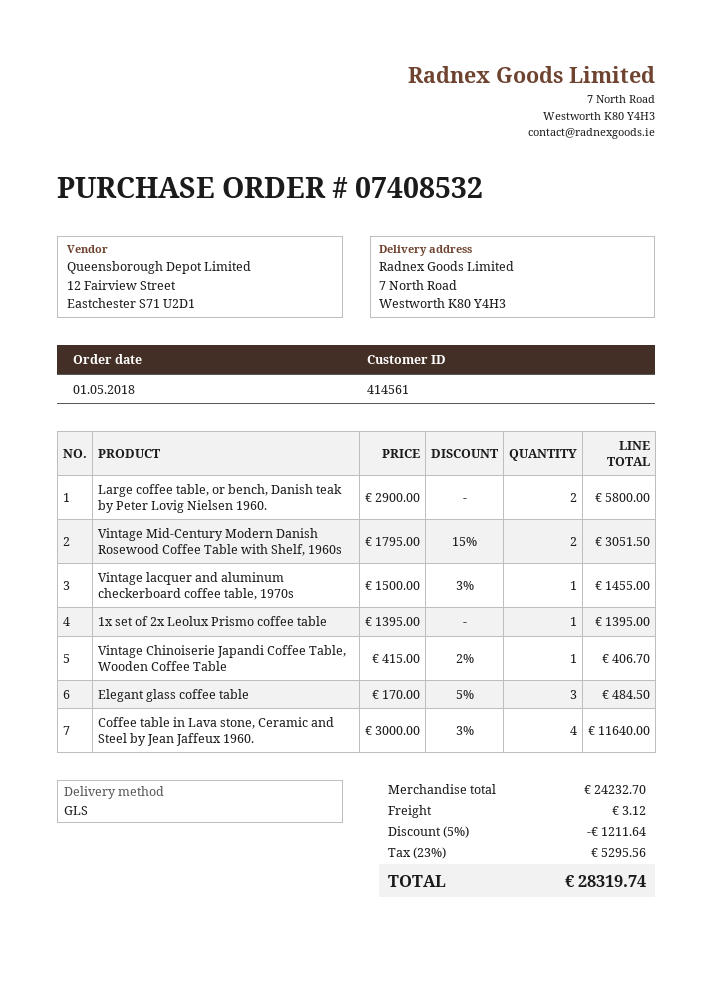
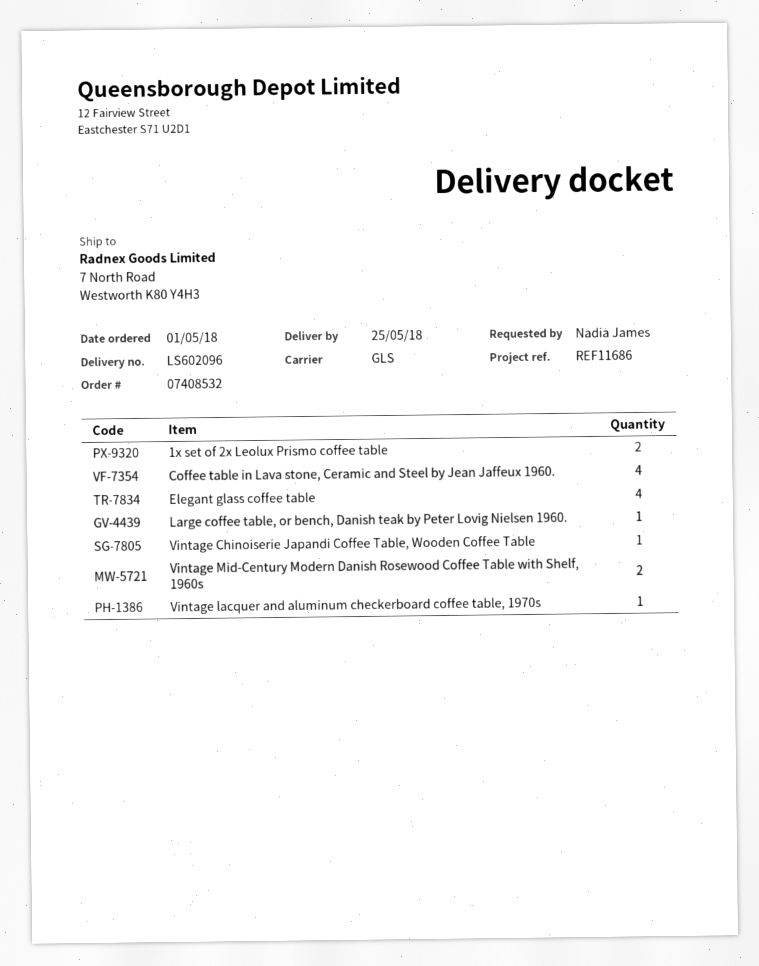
Large coffee table, or bench, Danish teak by Peter Lovig Nielsen 1960.: 2 -> 1
1x set of 2x Leolux Prismo coffee table: 1 -> 2
Elegant glass coffee table: 3 -> 4

